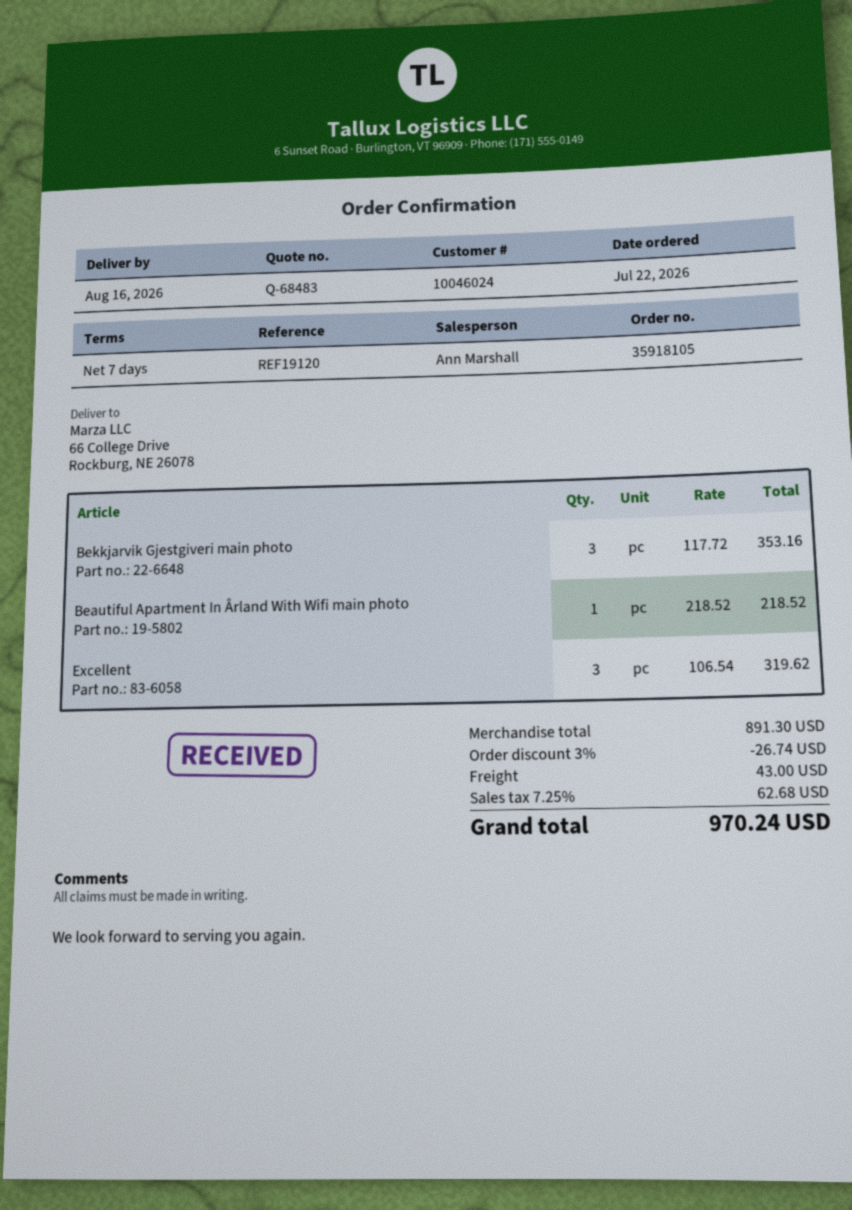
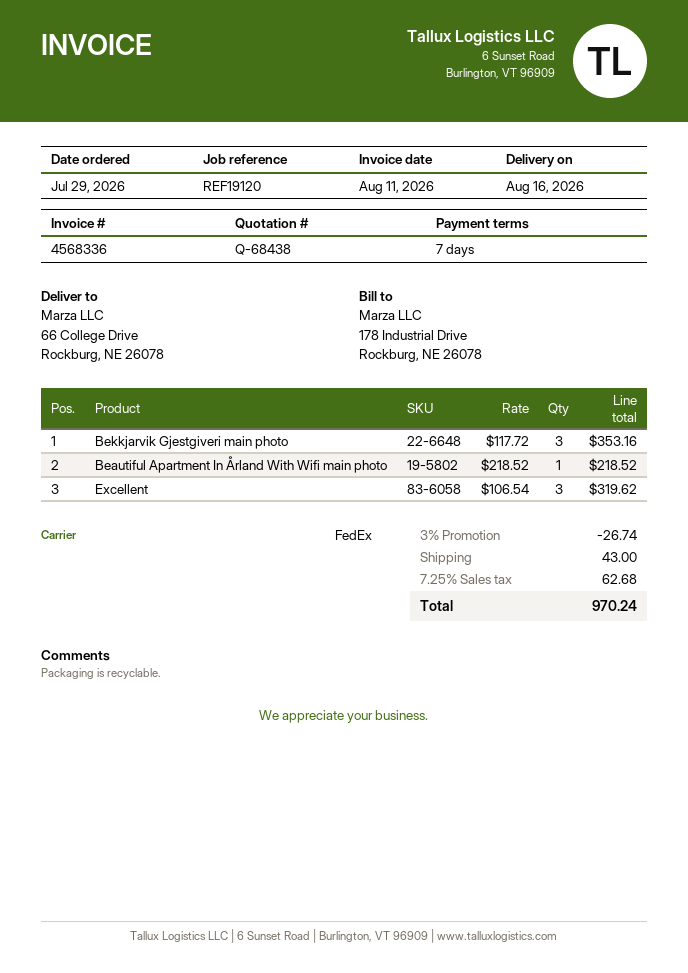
quote number: Q-68483 -> Q-68438
order date: 2026-07-22 -> 2026-07-29

